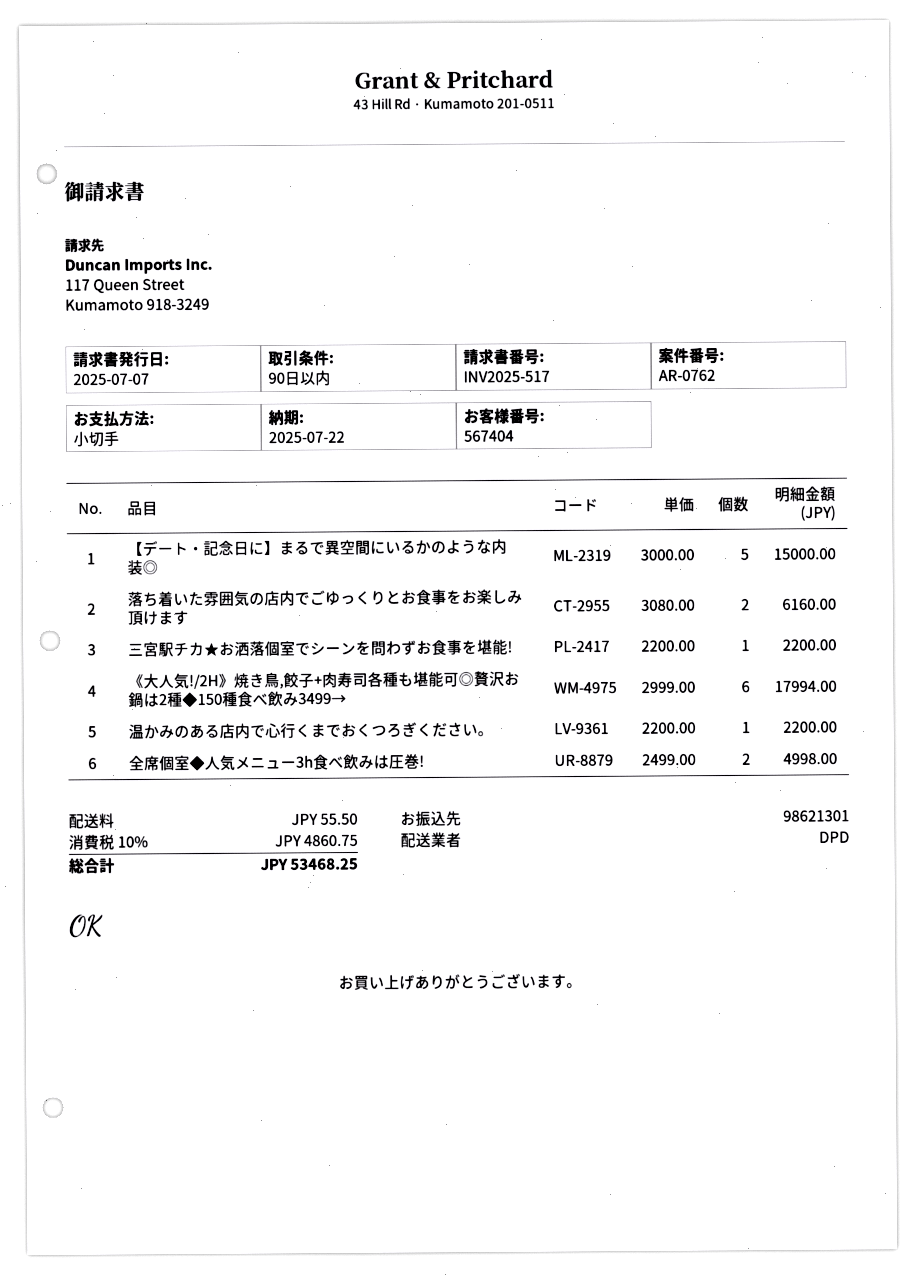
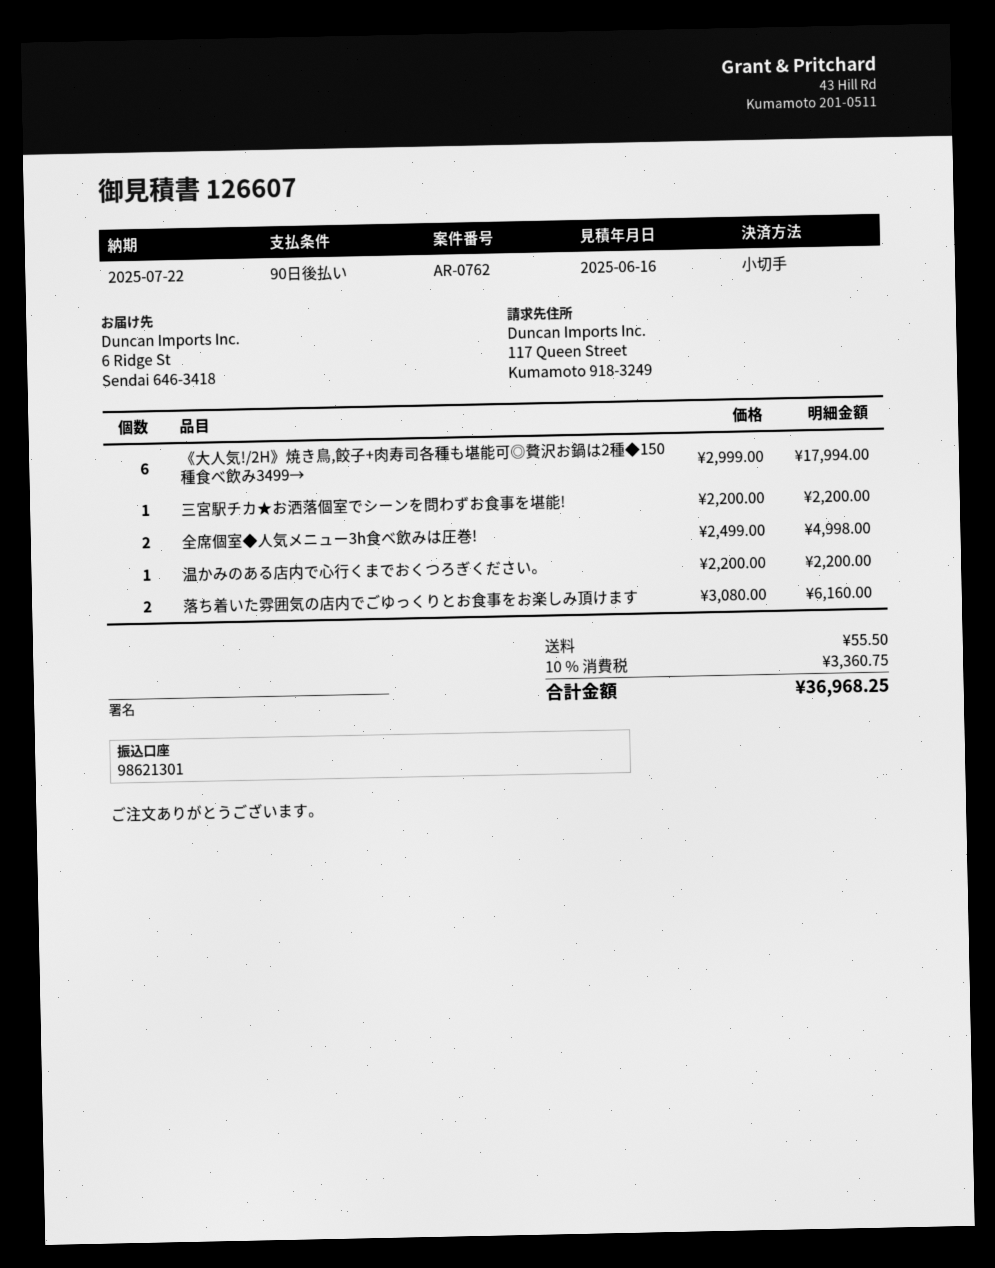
【デート・記念日に】まるで異空間にいるかのような内装◎: 5 x 3000.00 = 15000.00 -> none
tax: 10% = 4860.75 -> 10% = 3360.75
total: 53468.25 -> 36968.25

